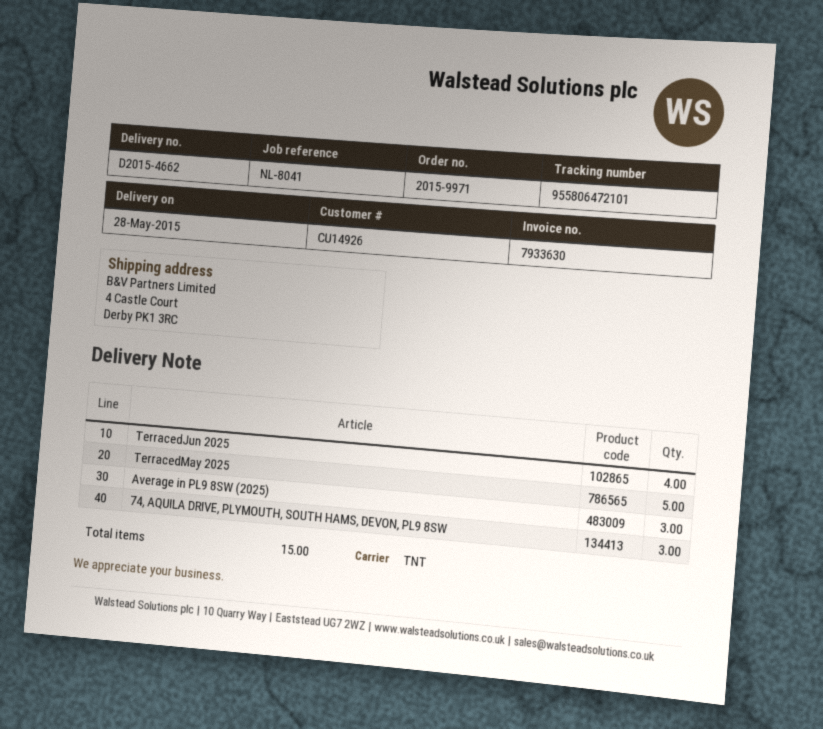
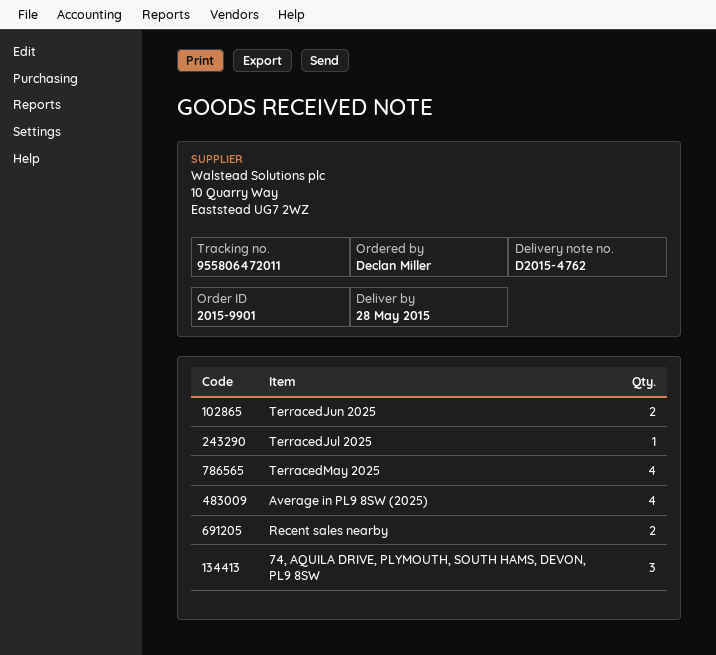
order number: 2015-9971 -> 2015-9901
delivery note number: D2015-4662 -> D2015-4762
tracking number: 955806472101 -> 955806472011
TerracedJun 2025: 4 -> 2
TerracedMay 2025: 5 -> 4
Average in PL9 8SW (2025): 3 -> 4
TerracedJul 2025: none -> 1
Recent sales nearby: none -> 2

